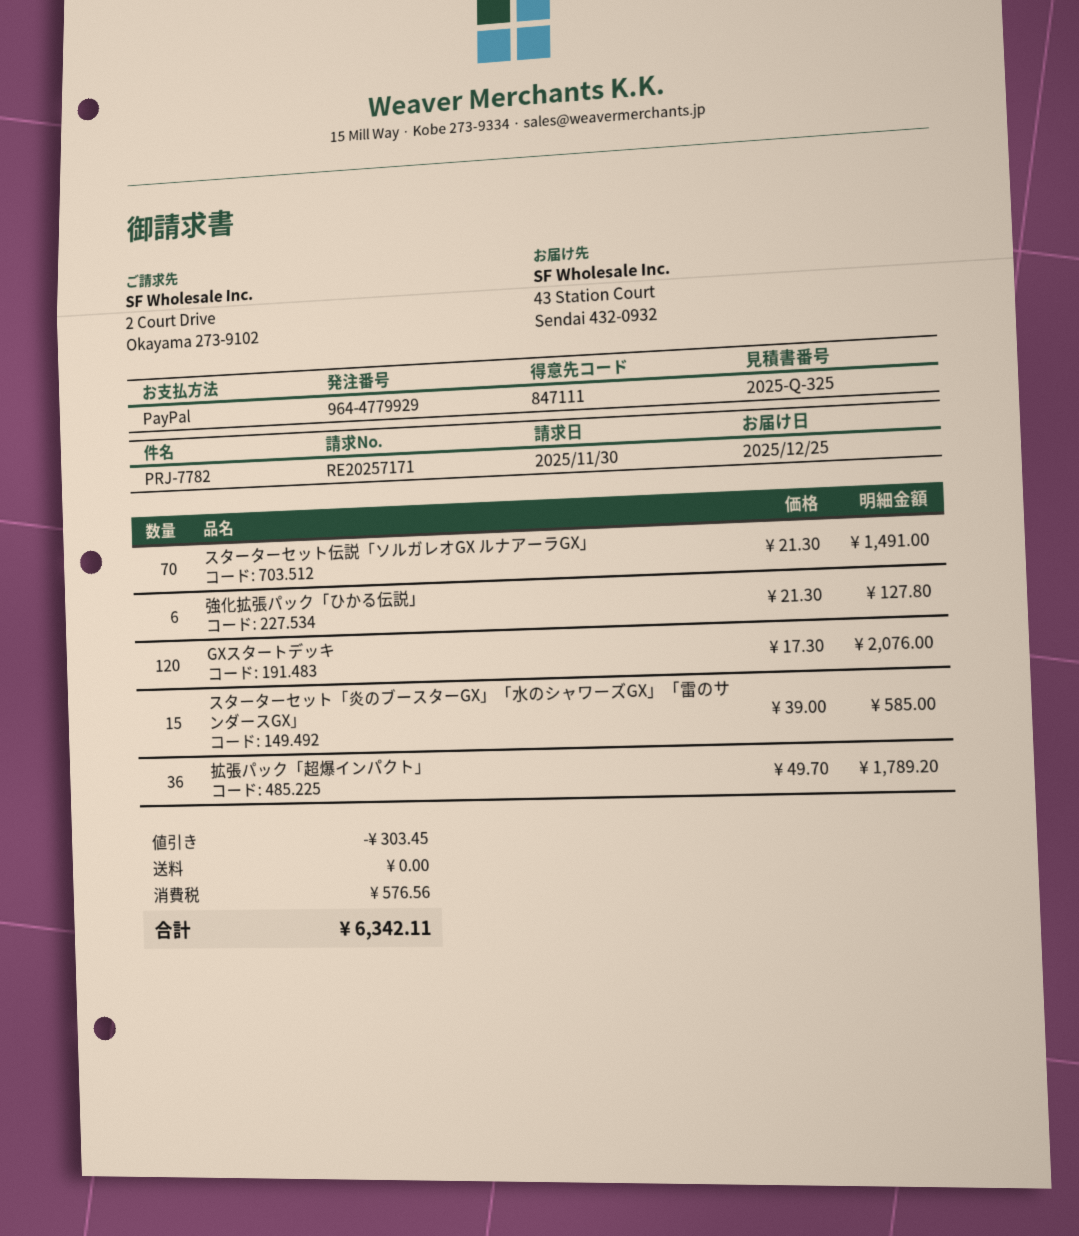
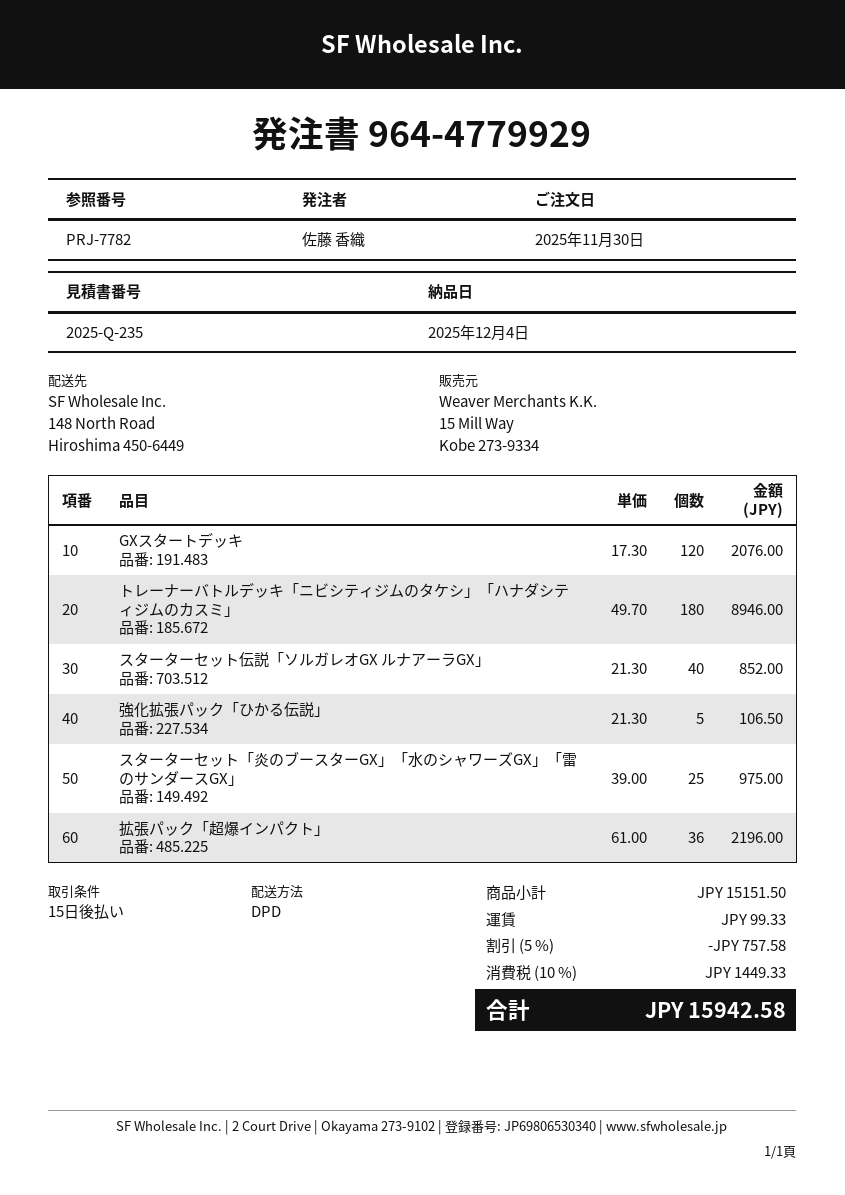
quote number: 2025-Q-325 -> 2025-Q-235
delivery date: 2025-12-25 -> 2025-12-04
ship to: 43 Station Court, Sendai 432-0932 -> 148 North Road, Hiroshima 450-6449
スターターセット伝説「ソルガレオGX ルナアーラGX」: 70 x 21.30 = 1491.00 -> 40 x 21.30 = 852.00
強化拡張パック「ひかる伝説」: 6 x 21.30 = 127.80 -> 5 x 21.30 = 106.50
スターターセット「炎のブースターGX」「水のシャワーズGX」「雷のサンダースGX」: 15 x 39.00 = 585.00 -> 25 x 39.00 = 975.00
拡張パック「超爆インパクト」: 36 x 49.70 = 1789.20 -> 36 x 61.00 = 2196.00
トレーナーバトルデッキ「ニビシティジムのタケシ」「ハナダシティジムのカスミ」: none -> 180 x 49.70 = 8946.00
discount: 303.45 -> 757.58
shipping: 0.00 -> 99.33
tax: 576.56 -> 1449.33
total: 6342.11 -> 15942.58

